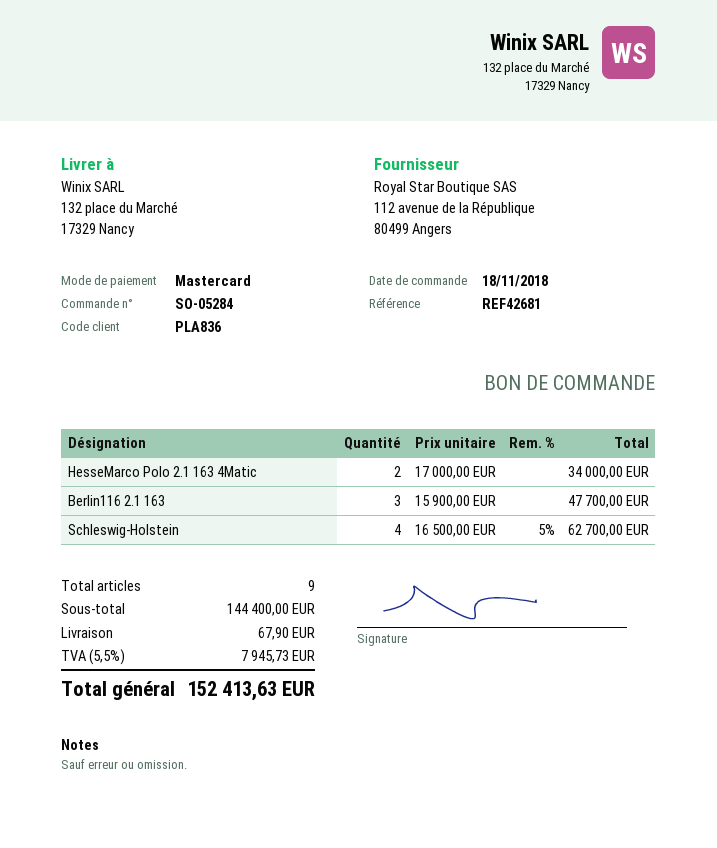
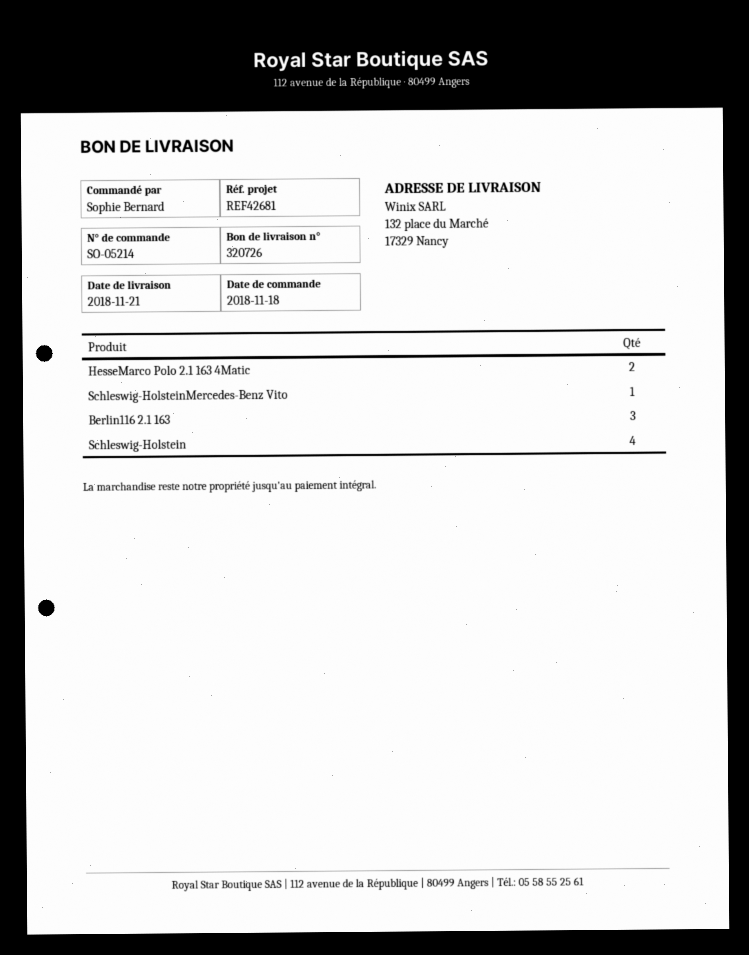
order number: SO-05284 -> SO-05214
Schleswig-HolsteinMercedes-Benz Vito: none -> 1

